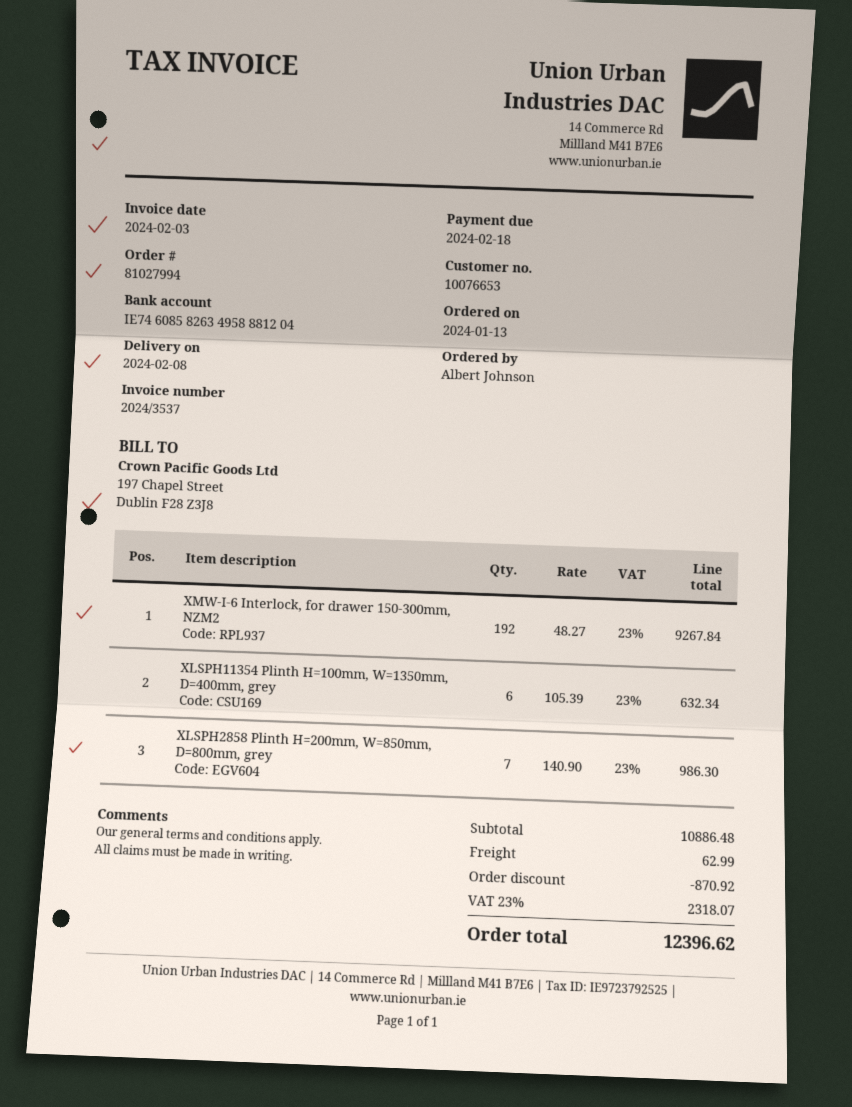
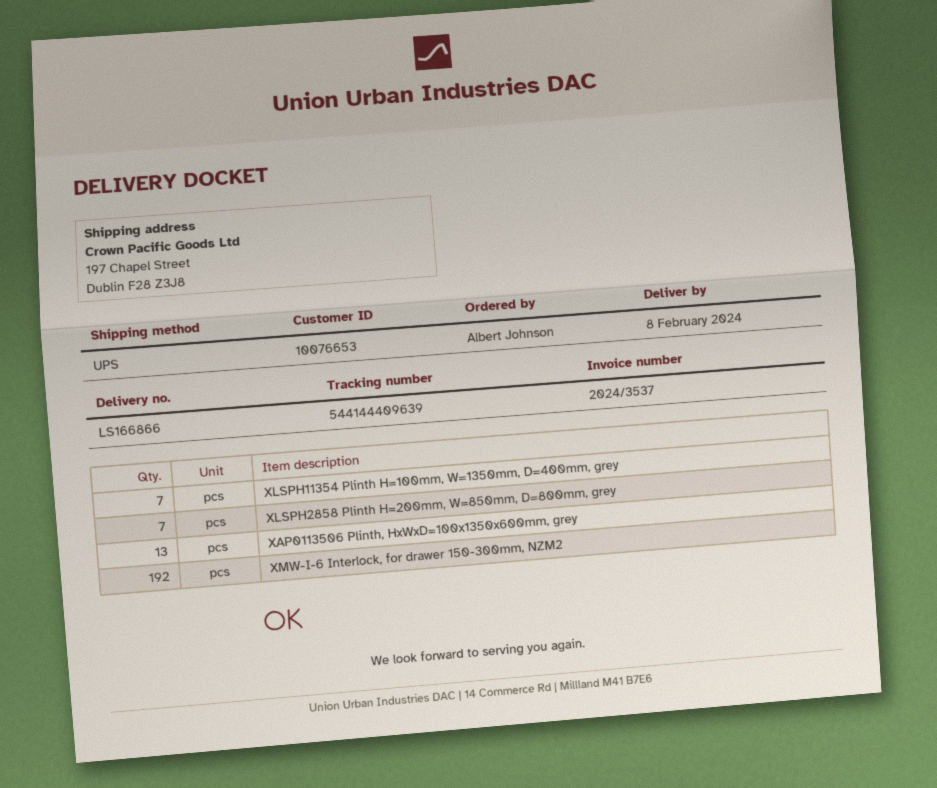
XLSPH11354 Plinth H=100mm, W=1350mm, D=400mm, grey: 6 -> 7
XAP0113506 Plinth, HxWxD=100x1350x600mm, grey: none -> 13

